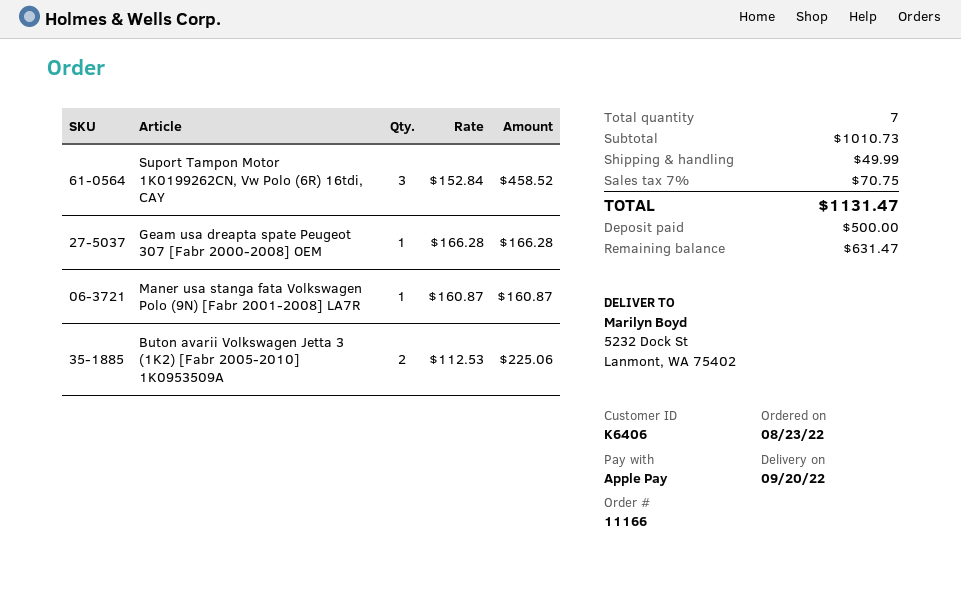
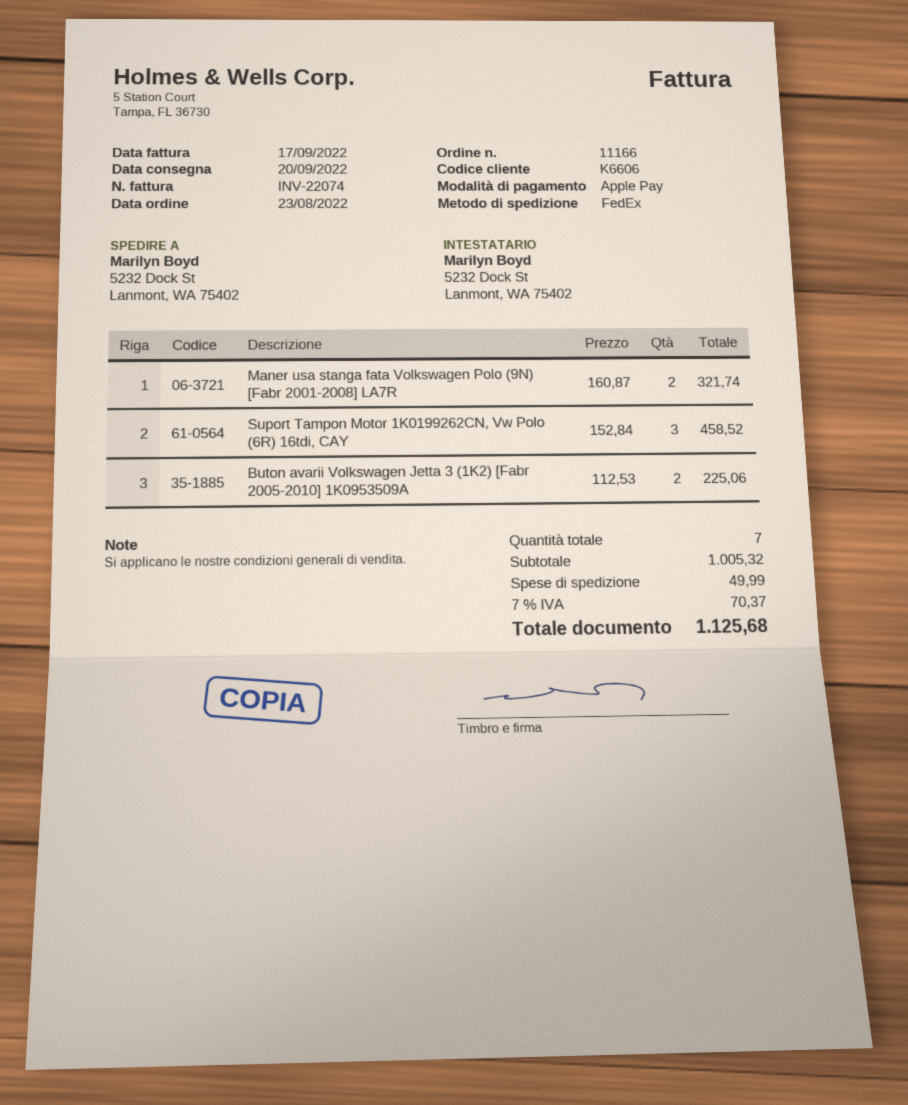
customer number: K6406 -> K6606
Geam usa dreapta spate Peugeot 307 [Fabr 2000-2008] OEM: 1 x 166.28 = 166.28 -> none
Maner usa stanga fata Volkswagen Polo (9N) [Fabr 2001-2008] LA7R: 1 x 160.87 = 160.87 -> 2 x 160.87 = 321.74
subtotal: 1010.73 -> 1005.32
tax: 7% = 70.75 -> 7% = 70.37
total: 1131.47 -> 1125.68

